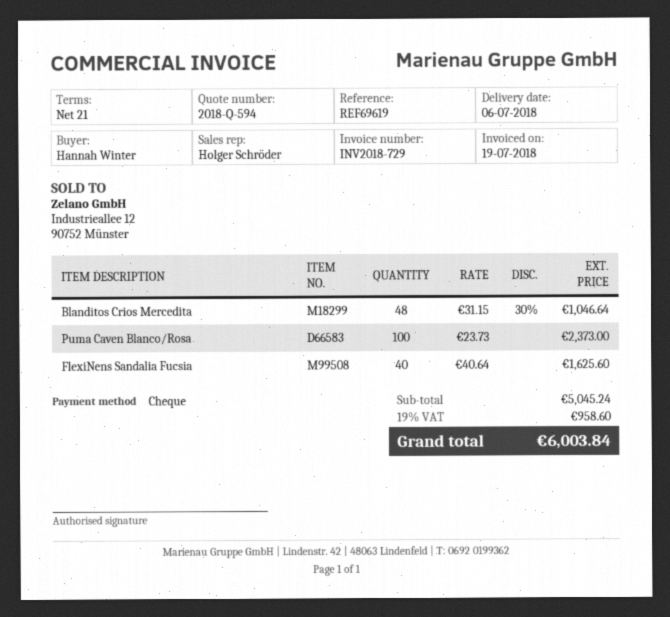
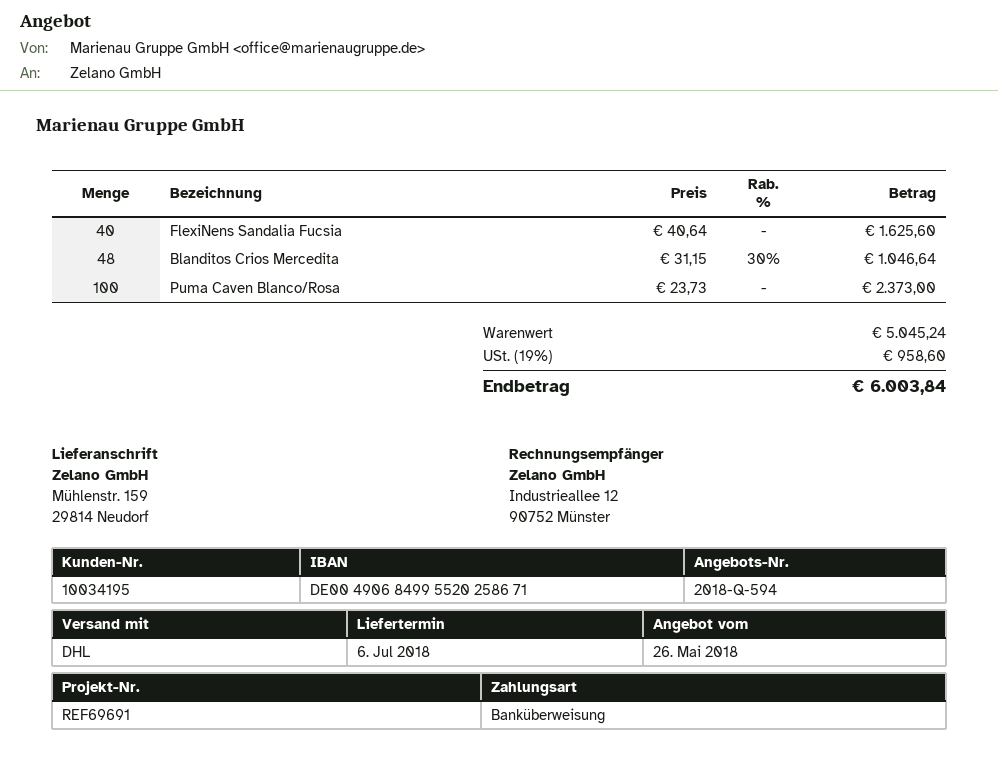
reference: REF69619 -> REF69691
payment method: cheque -> bank transfer

